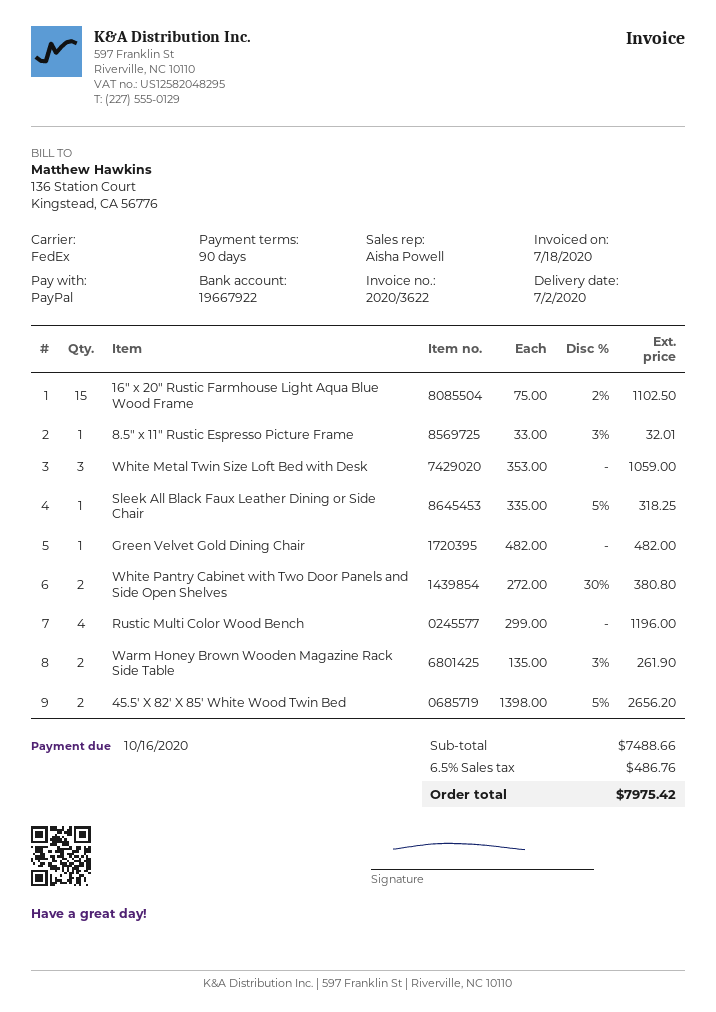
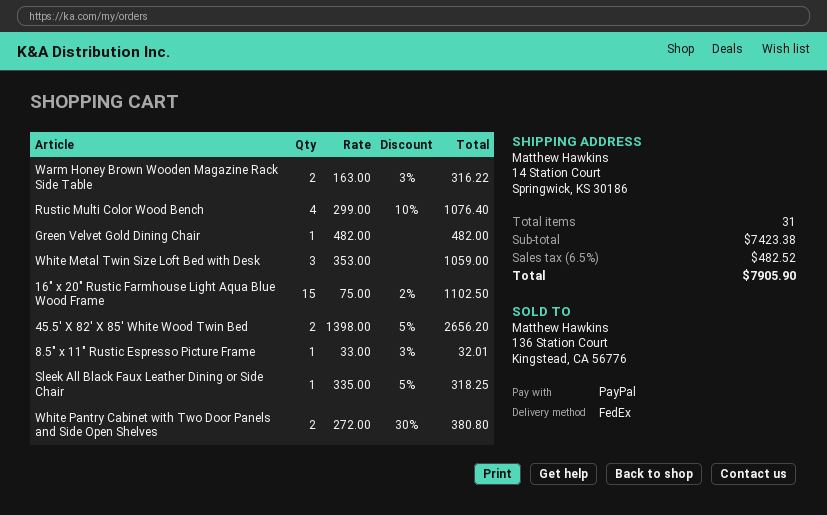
Rustic Multi Color Wood Bench: 4 x 299.00 = 1196.00 -> 4 x 299.00 - 10% = 1076.40
Warm Honey Brown Wooden Magazine Rack Side Table: 2 x 135.00 - 3% = 261.90 -> 2 x 163.00 - 3% = 316.22
subtotal: 7488.66 -> 7423.38
tax: 6.5% = 486.76 -> 6.5% = 482.52
total: 7975.42 -> 7905.90

